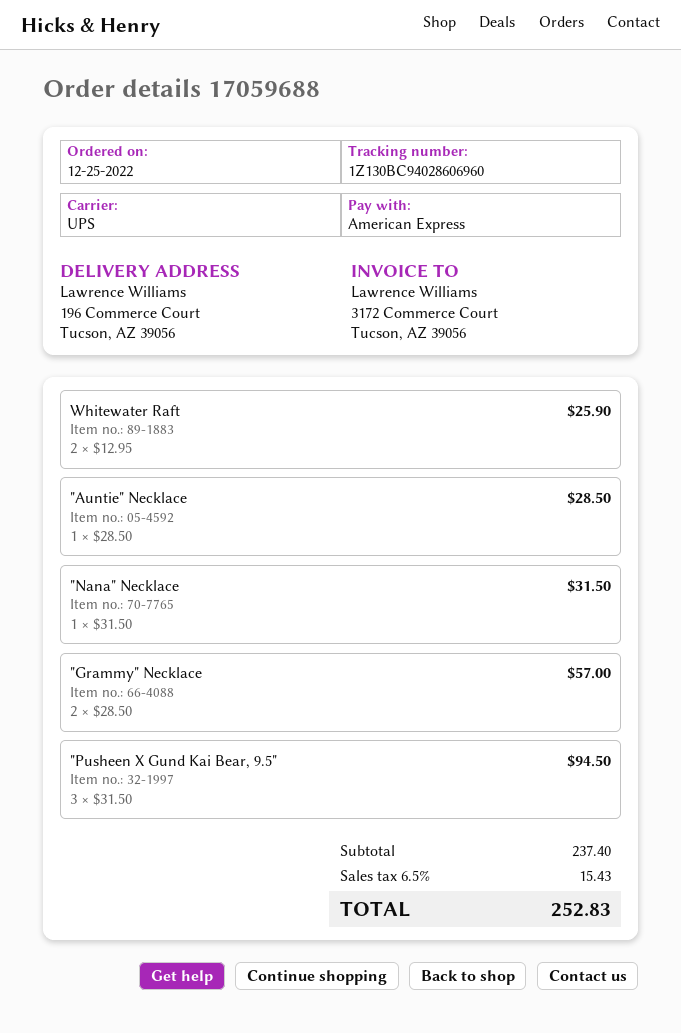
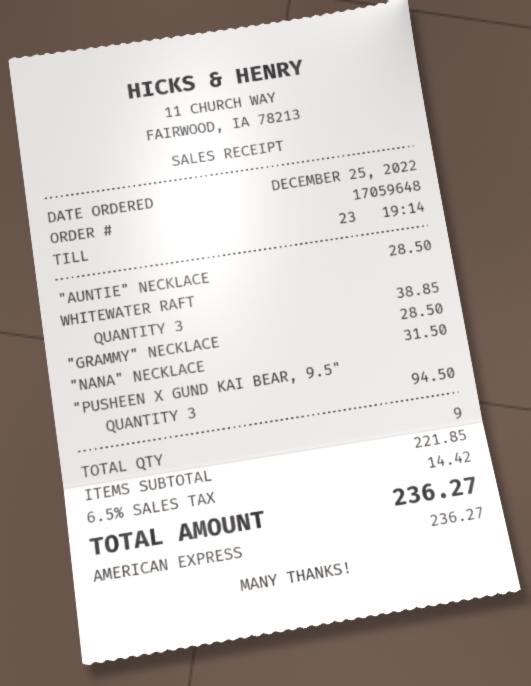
order number: 17059688 -> 17059648
Whitewater Raft: 2 for 25.90 -> 3 for 38.85
"Grammy" Necklace: 2 for 57.00 -> 1 for 28.50
subtotal: 237.40 -> 221.85
tax: 6.5% = 15.43 -> 6.5% = 14.42
total: 252.83 -> 236.27

